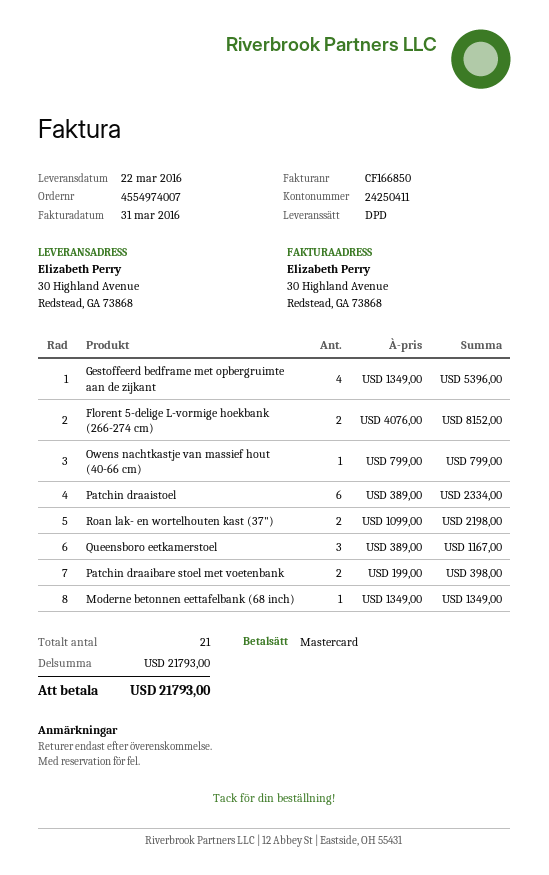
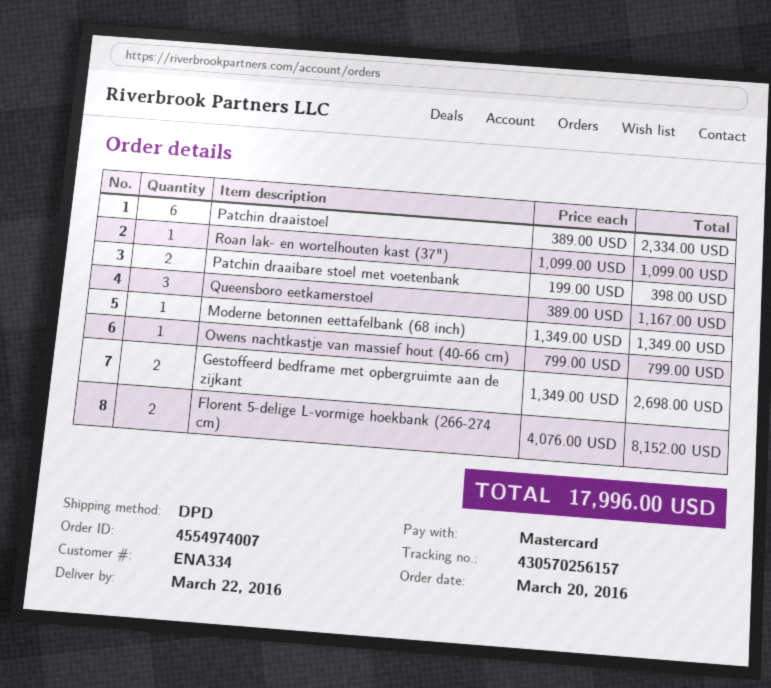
Gestoffeerd bedframe met opbergruimte aan de zijkant: 4 x 1349.00 = 5396.00 -> 2 x 1349.00 = 2698.00
Roan lak- en wortelhouten kast (37"): 2 x 1099.00 = 2198.00 -> 1 x 1099.00 = 1099.00
total: 21793.00 -> 17996.00

